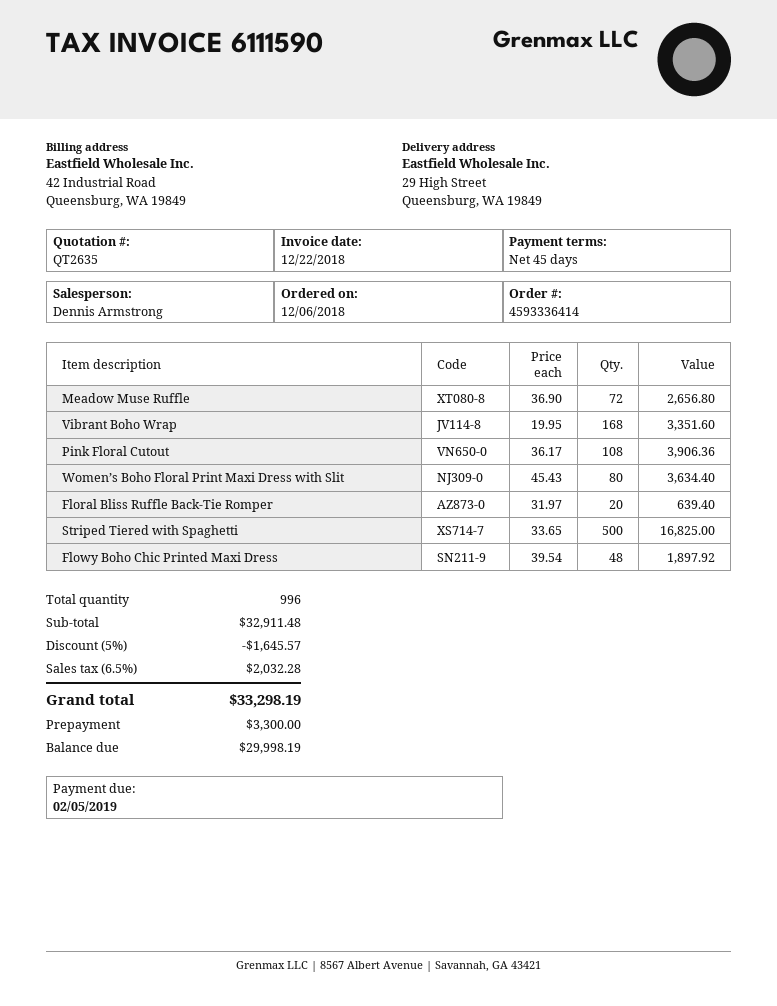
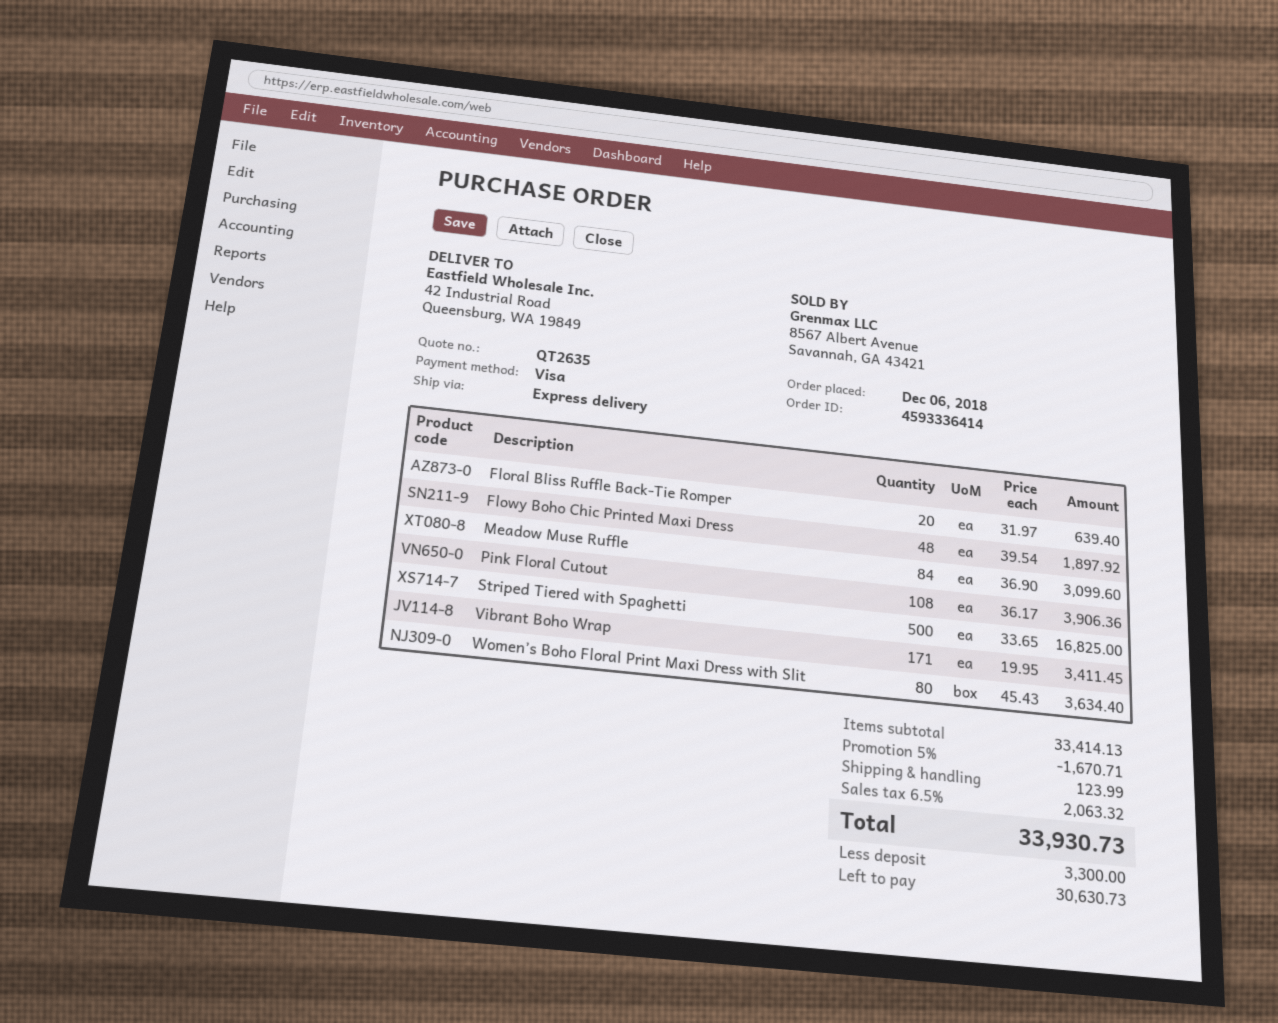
ship to: 29 High Street, Queensburg, WA 19849 -> 42 Industrial Road, Queensburg, WA 19849
Meadow Muse Ruffle: 72 x 36.90 = 2656.80 -> 84 x 36.90 = 3099.60
Vibrant Boho Wrap: 168 x 19.95 = 3351.60 -> 171 x 19.95 = 3411.45
subtotal: 32911.48 -> 33414.13
discount: 5% = 1645.57 -> 5% = 1670.71
shipping: none -> 123.99
tax: 6.5% = 2032.28 -> 6.5% = 2063.32
total: 33298.19 -> 33930.73
balance: 29998.19 -> 30630.73

